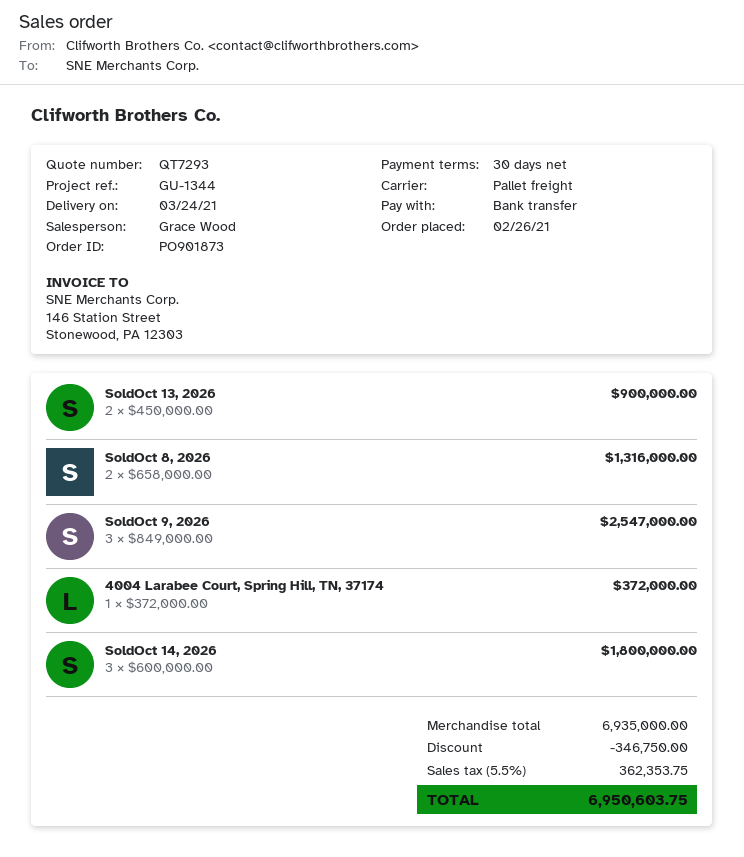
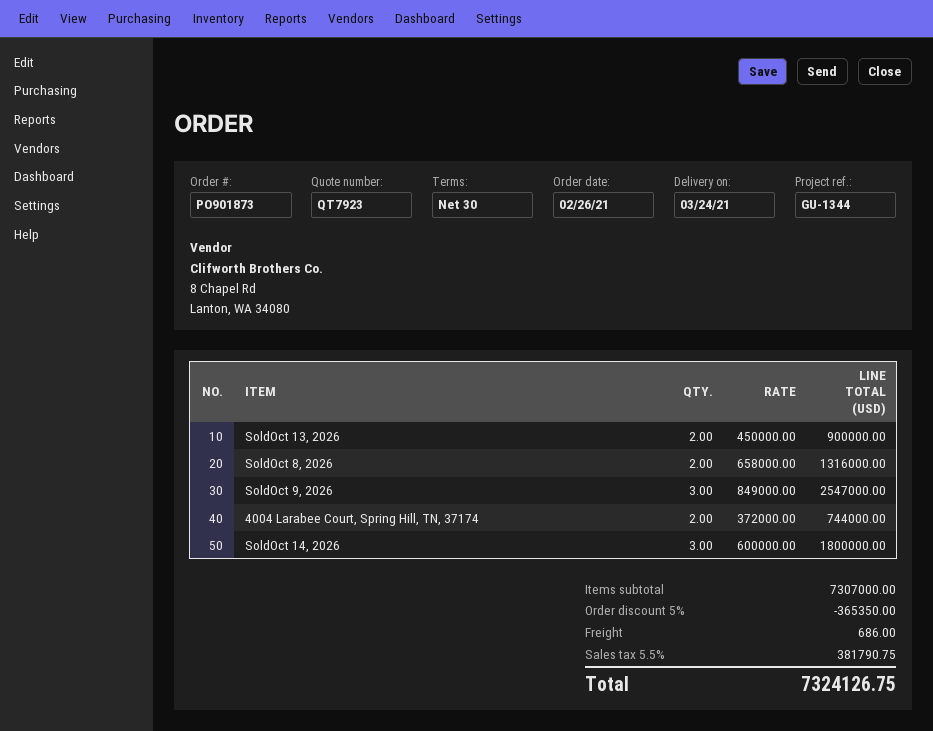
quote number: QT7293 -> QT7923
4004 Larabee Court, Spring Hill, TN, 37174: 1 x 372000.00 = 372000.00 -> 2 x 372000.00 = 744000.00
subtotal: 6935000.00 -> 7307000.00
discount: 346750.00 -> 365350.00
shipping: none -> 686.00
tax: 5.5% = 362353.75 -> 5.5% = 381790.75
total: 6950603.75 -> 7324126.75

